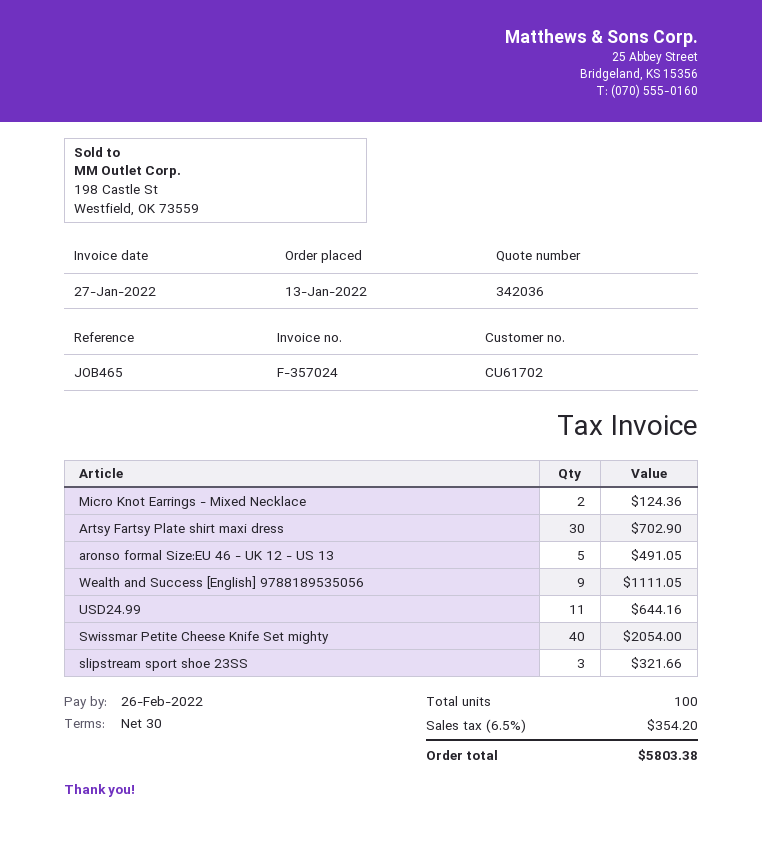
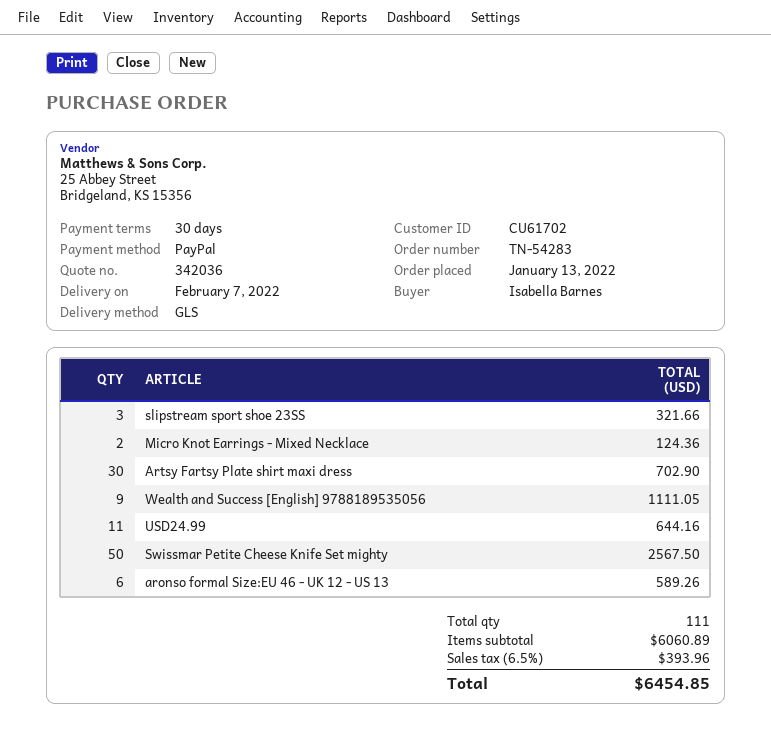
aronso formal Size:EU 46 - UK 12 - US 13: 5 for 491.05 -> 6 for 589.26
Swissmar Petite Cheese Knife Set mighty: 40 for 2054.00 -> 50 for 2567.50
total quantity: 100 -> 111
tax: 6.5% = 354.20 -> 6.5% = 393.96
total: 5803.38 -> 6454.85

